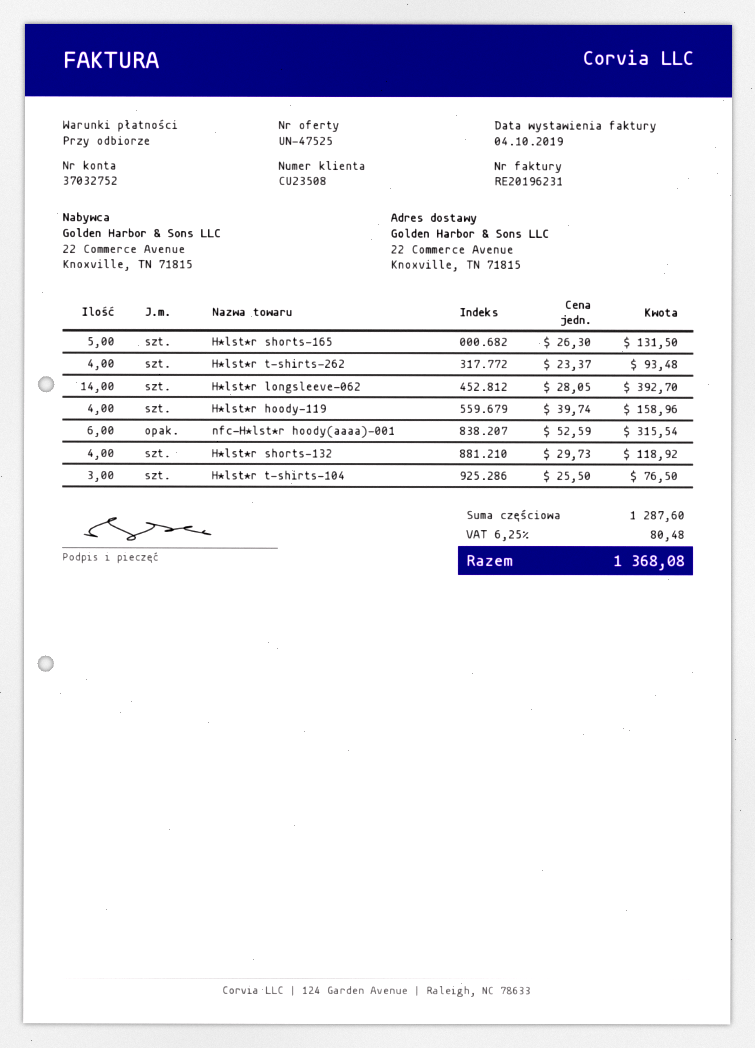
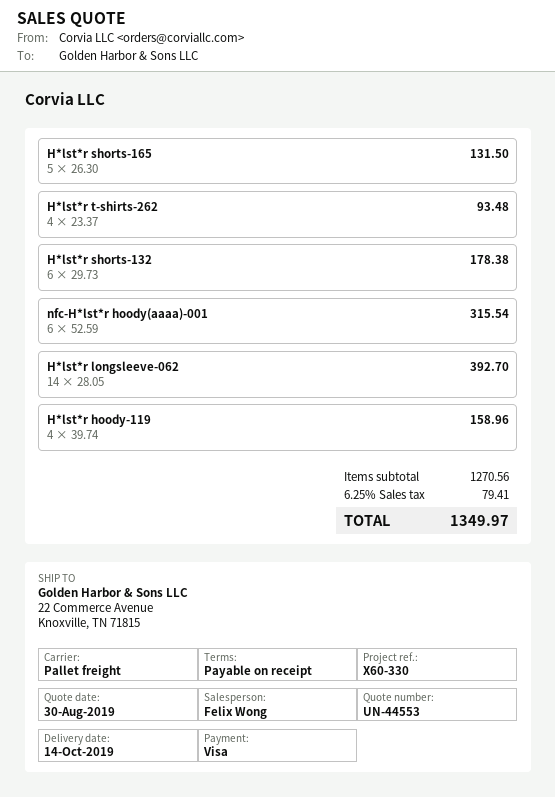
quote number: UN-47525 -> UN-44553
H*lst*r shorts-132: 4 x 29.73 = 118.92 -> 6 x 29.73 = 178.38
H*lst*r t-shirts-104: 3 x 25.50 = 76.50 -> none
subtotal: 1287.60 -> 1270.56
tax: 6.25% = 80.48 -> 6.25% = 79.41
total: 1368.08 -> 1349.97

